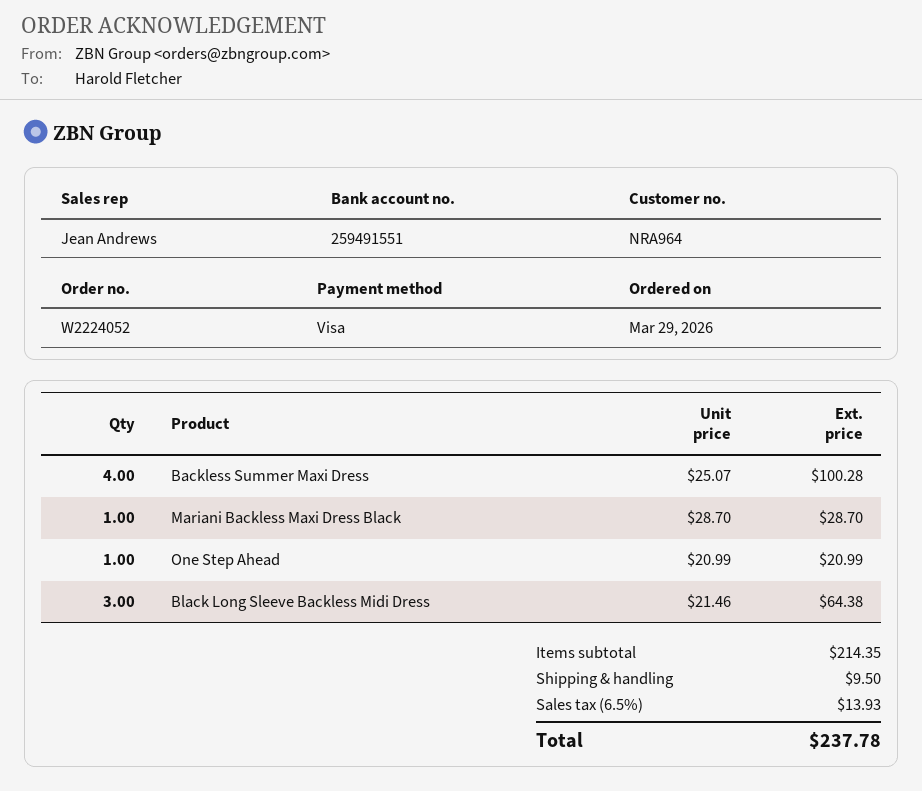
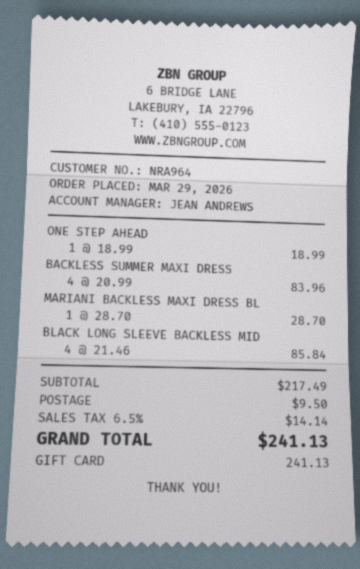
payment method: Visa -> gift card
Backless Summer Maxi Dress: 4 x 25.07 = 100.28 -> 4 x 20.99 = 83.96
One Step Ahead: 1 x 20.99 = 20.99 -> 1 x 18.99 = 18.99
Black Long Sleeve Backless Midi Dress: 3 x 21.46 = 64.38 -> 4 x 21.46 = 85.84
subtotal: 214.35 -> 217.49
tax: 6.5% = 13.93 -> 6.5% = 14.14
total: 237.78 -> 241.13

